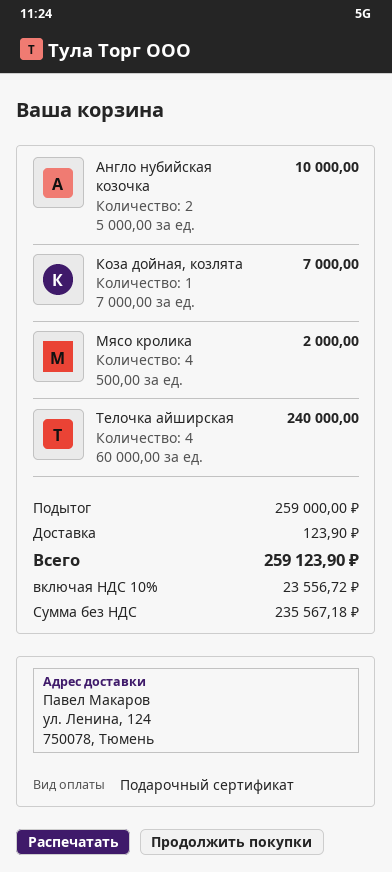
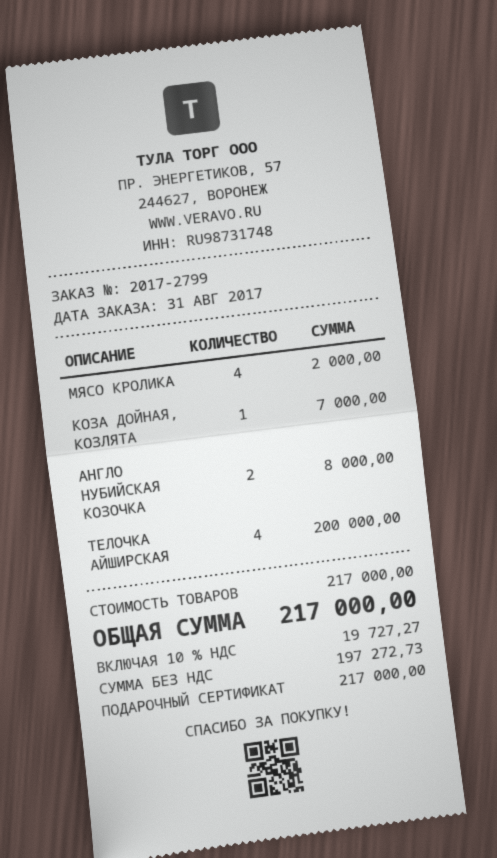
Англо нубийская козочка: 2 for 10000.00 -> 2 for 8000.00
Телочка айширская: 4 for 240000.00 -> 4 for 200000.00
subtotal: 259000.00 -> 217000.00
shipping: 123.90 -> none
net: 235567.18 -> 197272.73
tax: 10% = 23556.72 -> 10% = 19727.27
total: 259123.90 -> 217000.00

